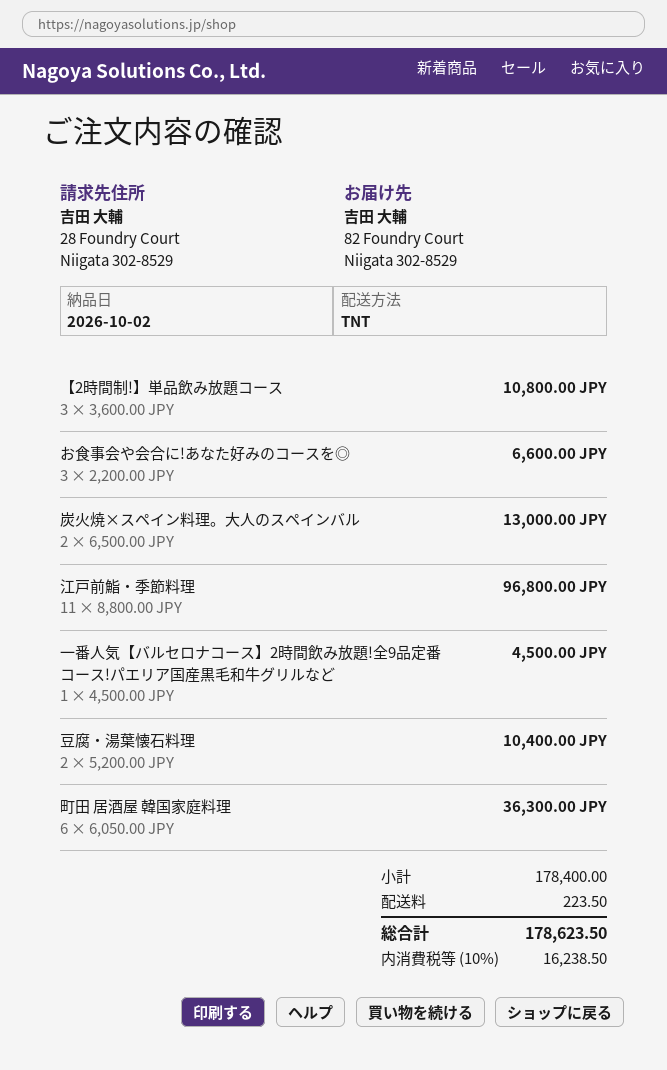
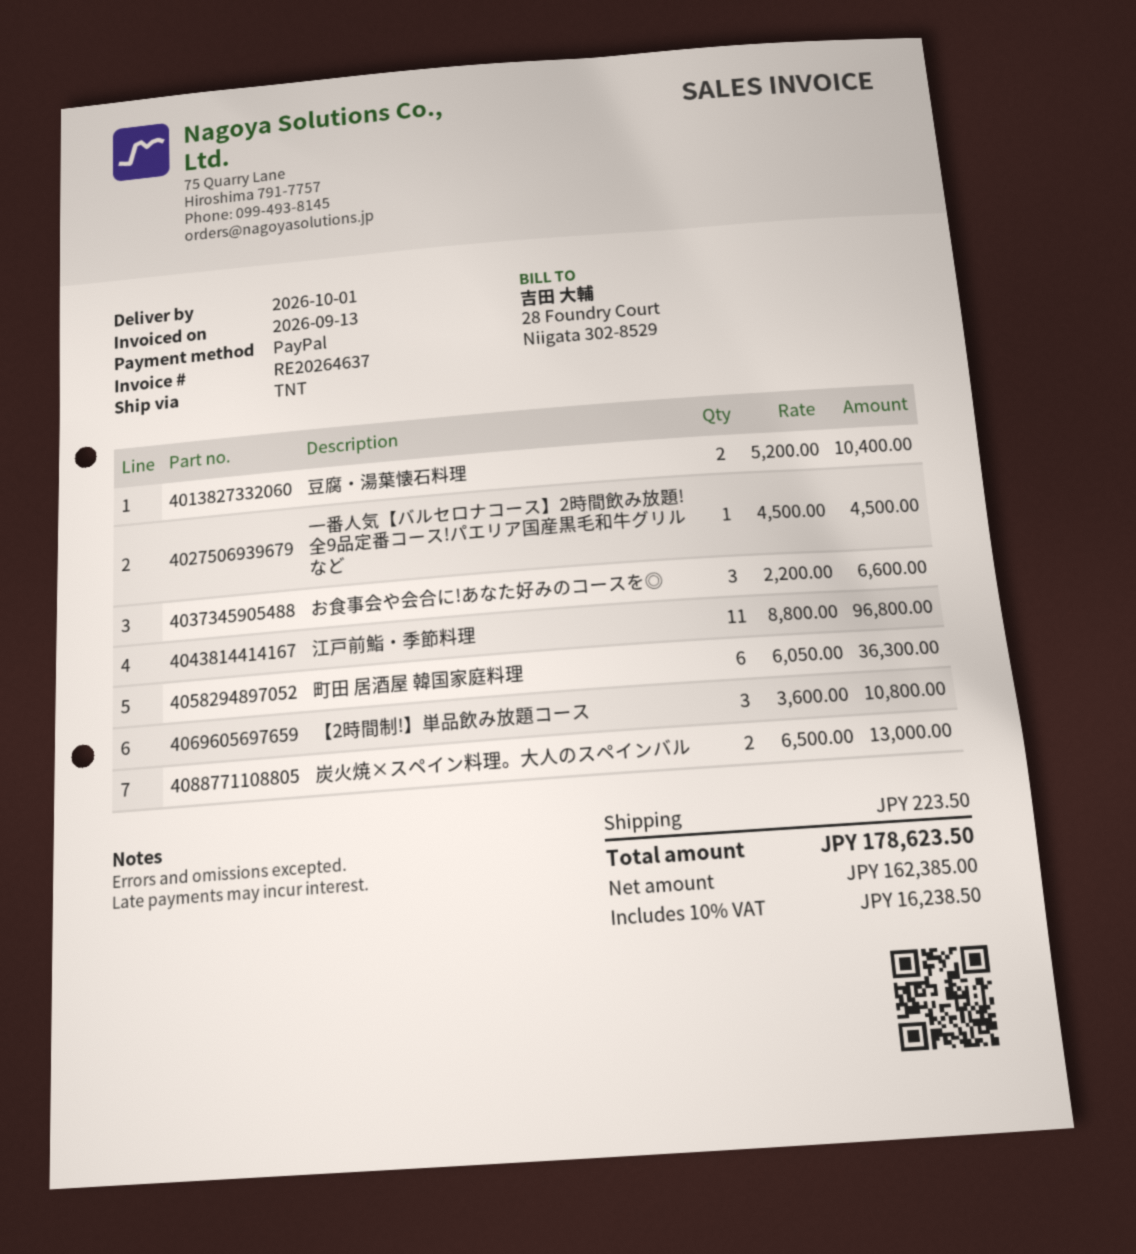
delivery date: 2026-10-02 -> 2026-10-01

